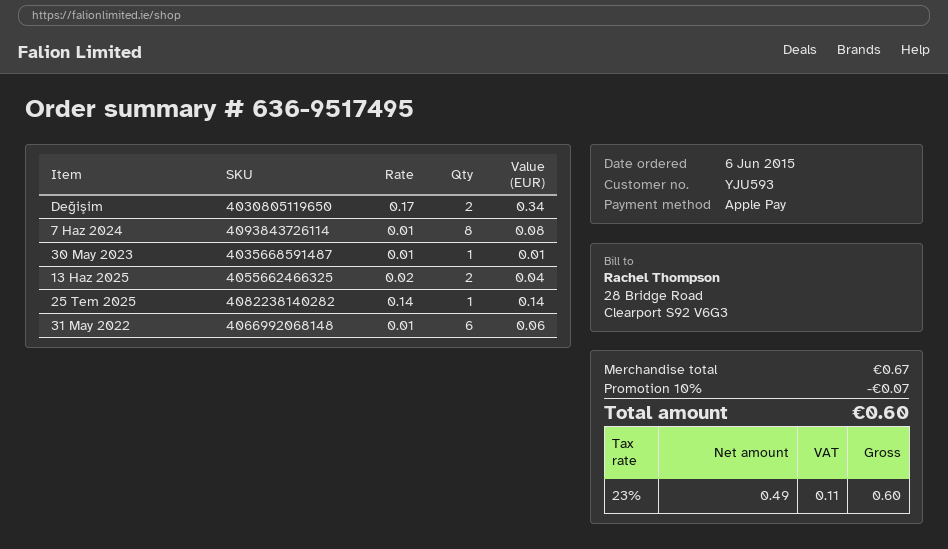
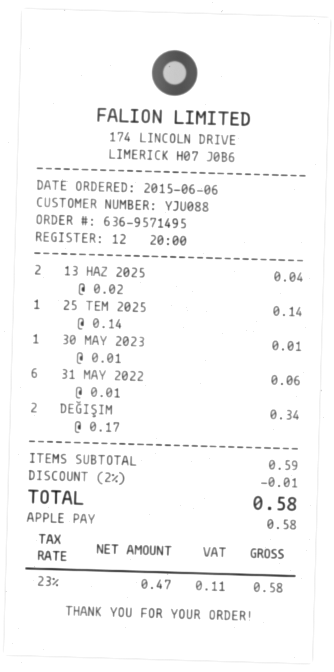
order number: 636-9517495 -> 636-9571495
customer number: YJU593 -> YJU088
7 Haz 2024: 8 x 0.01 = 0.08 -> none
subtotal: 0.67 -> 0.59
discount: 10% = 0.07 -> 2% = 0.01
net: 0.49 -> 0.47
total: 0.60 -> 0.58

